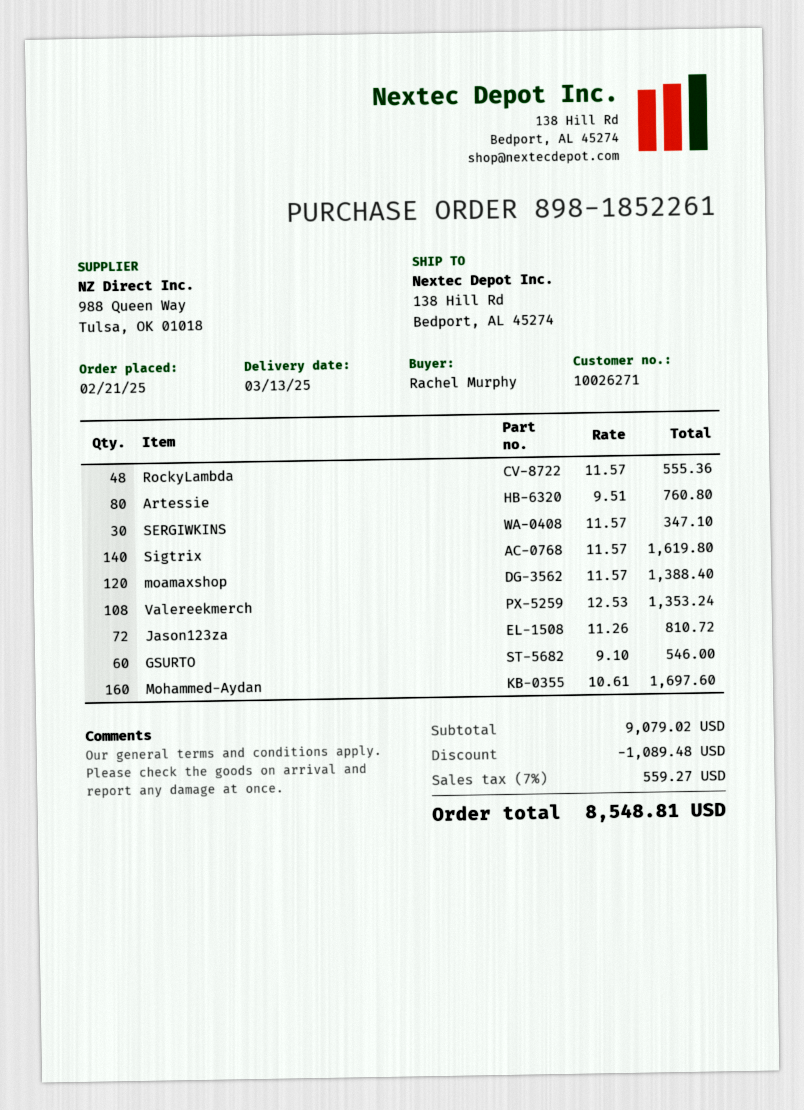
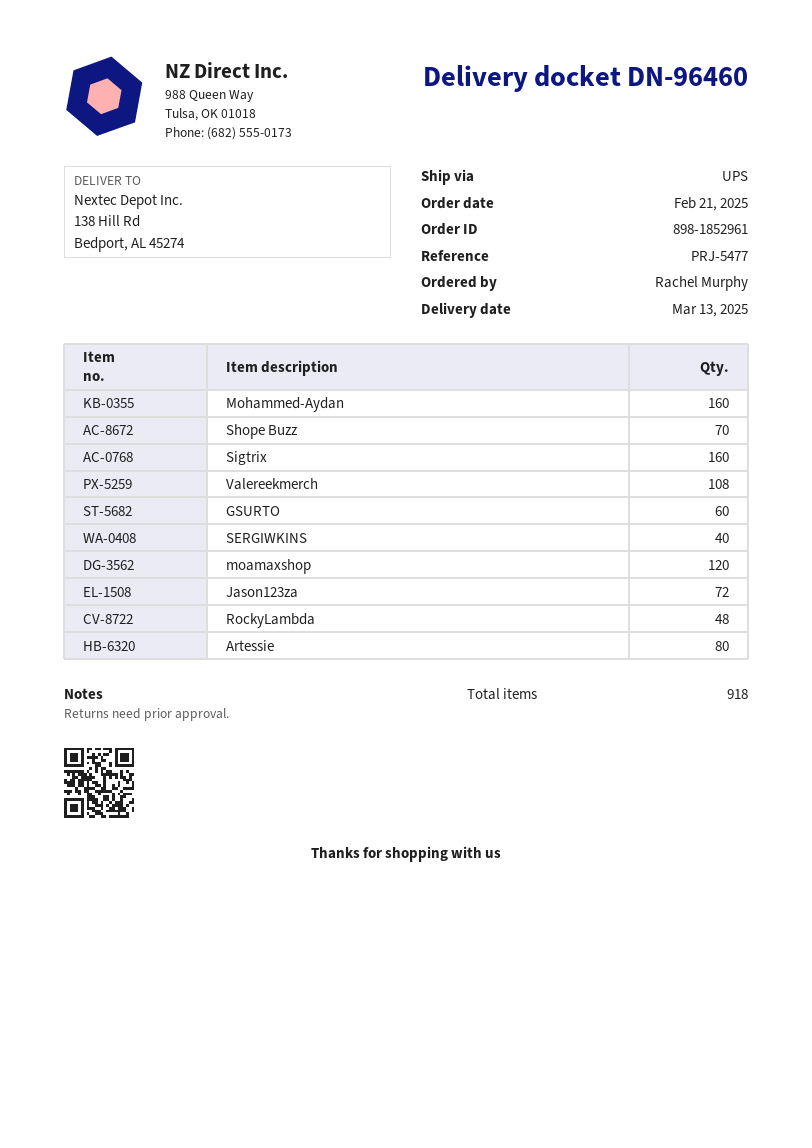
order number: 898-1852261 -> 898-1852961
SERGIWKINS: 30 -> 40
Sigtrix: 140 -> 160
Shope Buzz: none -> 70

